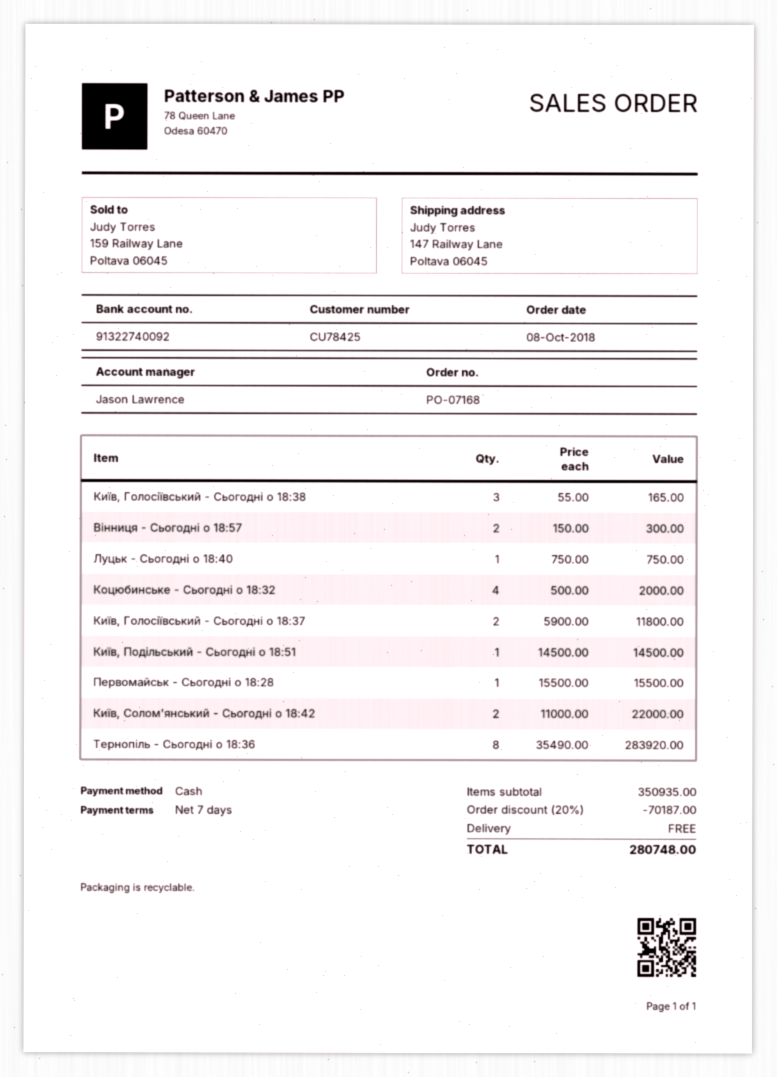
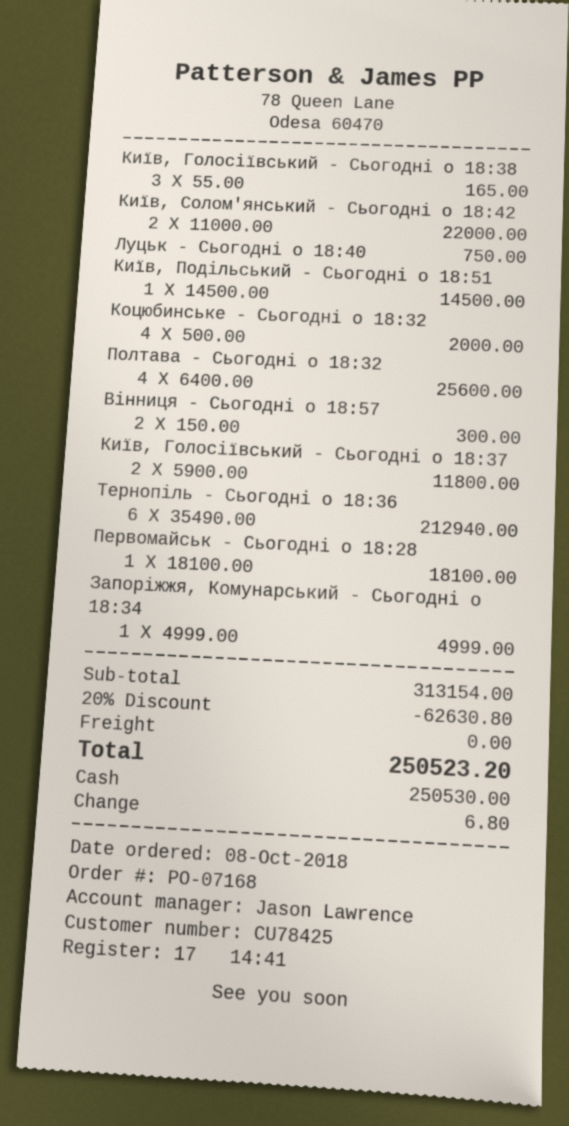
Первомайськ - Сьогодні о 18:28: 1 x 15500.00 = 15500.00 -> 1 x 18100.00 = 18100.00
Тернопіль - Сьогодні о 18:36: 8 x 35490.00 = 283920.00 -> 6 x 35490.00 = 212940.00
Полтава - Сьогодні о 18:32: none -> 4 x 6400.00 = 25600.00
Запоріжжя, Комунарський - Сьогодні о 18:34: none -> 1 x 4999.00 = 4999.00
subtotal: 350935.00 -> 313154.00
discount: 20% = 70187.00 -> 20% = 62630.80
total: 280748.00 -> 250523.20

